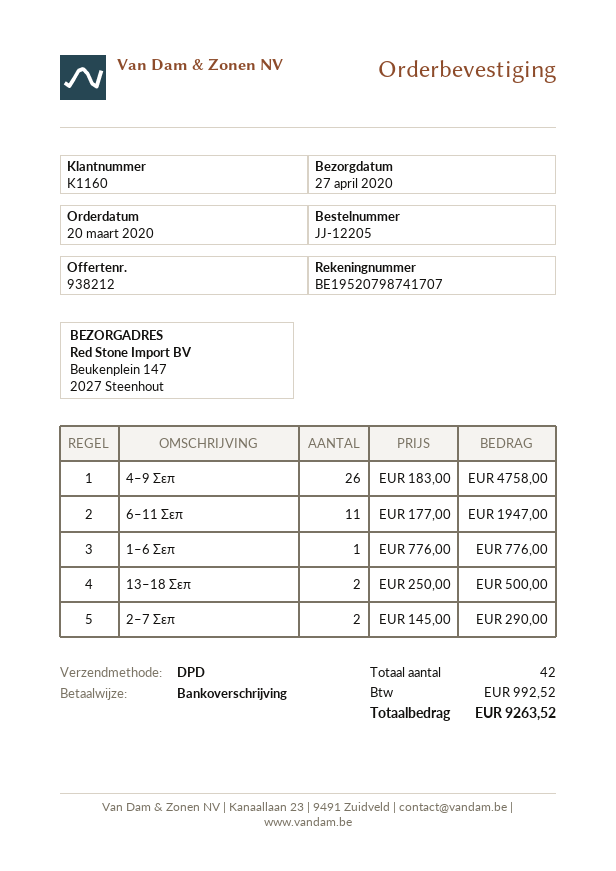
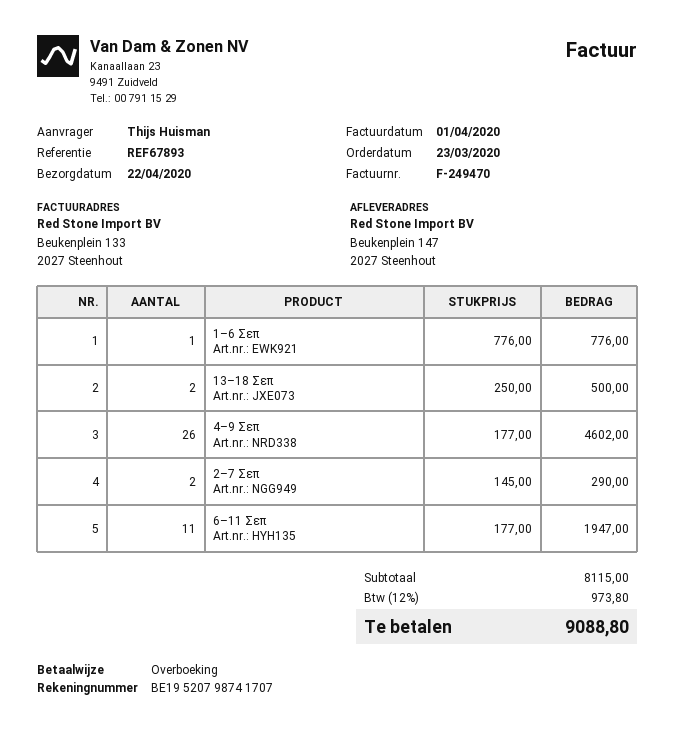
order date: 2020-03-20 -> 2020-03-23
delivery date: 2020-04-27 -> 2020-04-22
4–9 Σεπ: 26 x 183.00 = 4758.00 -> 26 x 177.00 = 4602.00
tax: 992.52 -> 973.80
total: 9263.52 -> 9088.80

